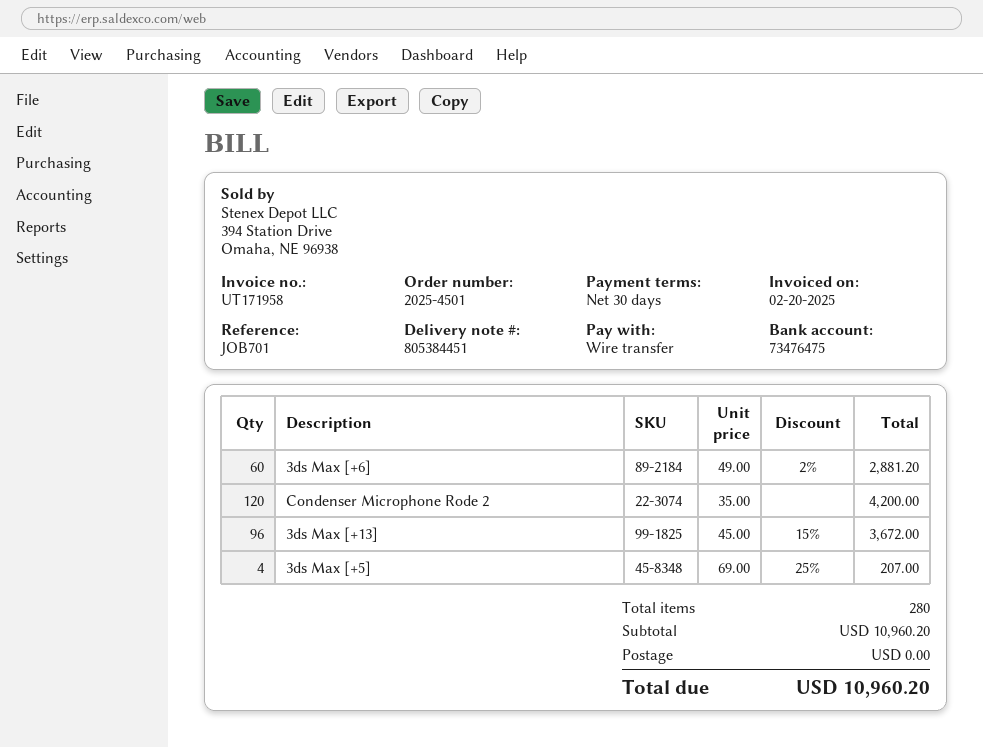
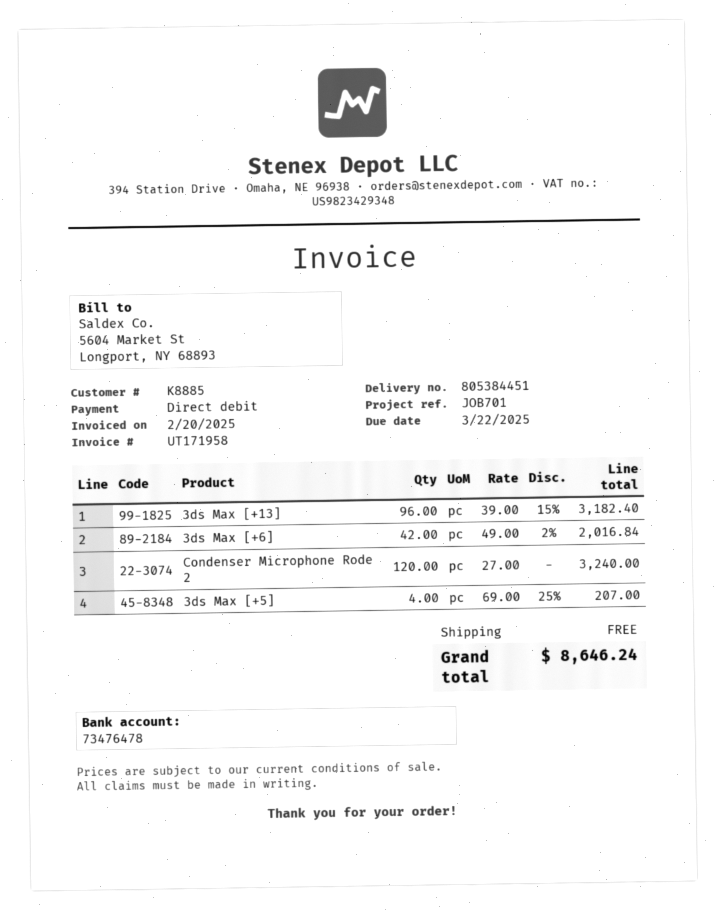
payment method: bank transfer -> direct debit
bank account: 73476475 -> 73476478
3ds Max [+6]: 60 x 49.00 - 2% = 2881.20 -> 42 x 49.00 - 2% = 2016.84
Condenser Microphone Rode 2: 120 x 35.00 = 4200.00 -> 120 x 27.00 = 3240.00
3ds Max [+13]: 96 x 45.00 - 15% = 3672.00 -> 96 x 39.00 - 15% = 3182.40
total: 10960.20 -> 8646.24

